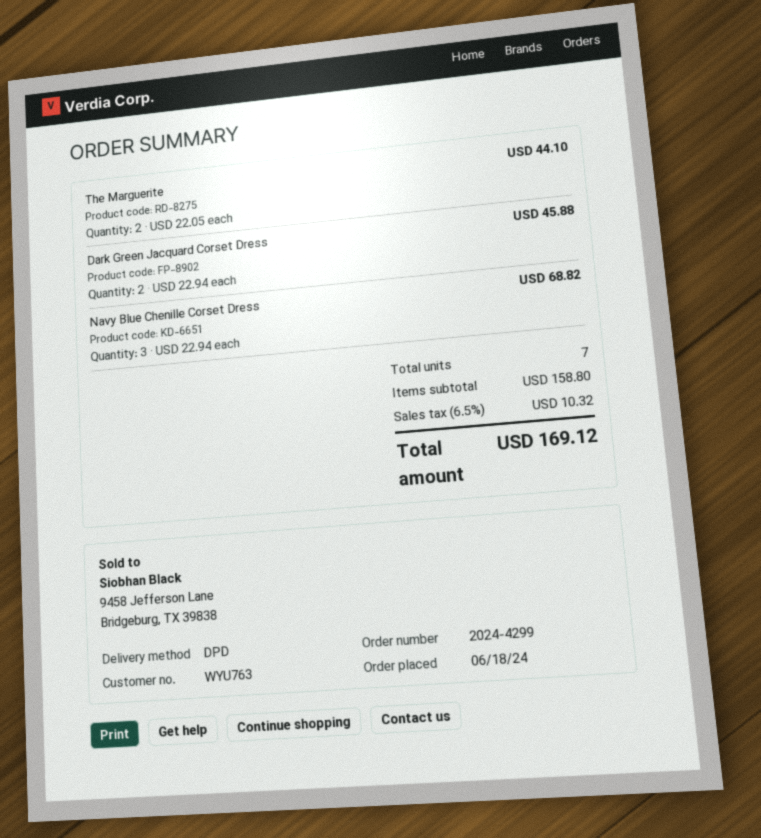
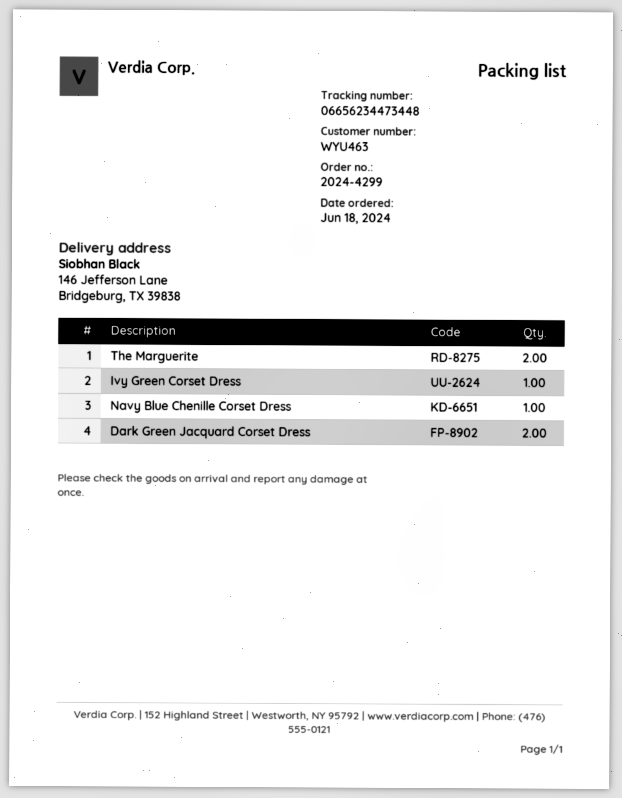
customer number: WYU763 -> WYU463
Navy Blue Chenille Corset Dress: 3 -> 1
Ivy Green Corset Dress: none -> 1

